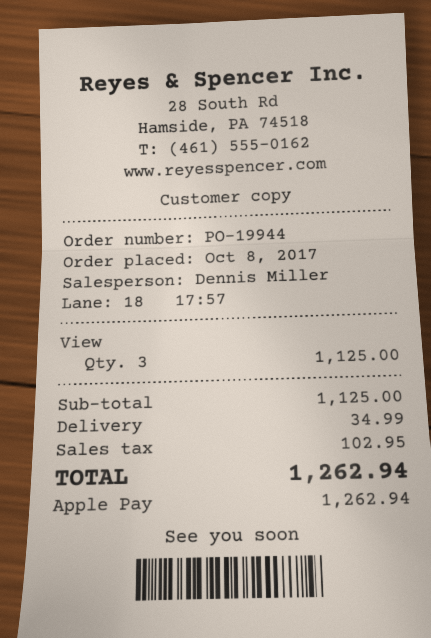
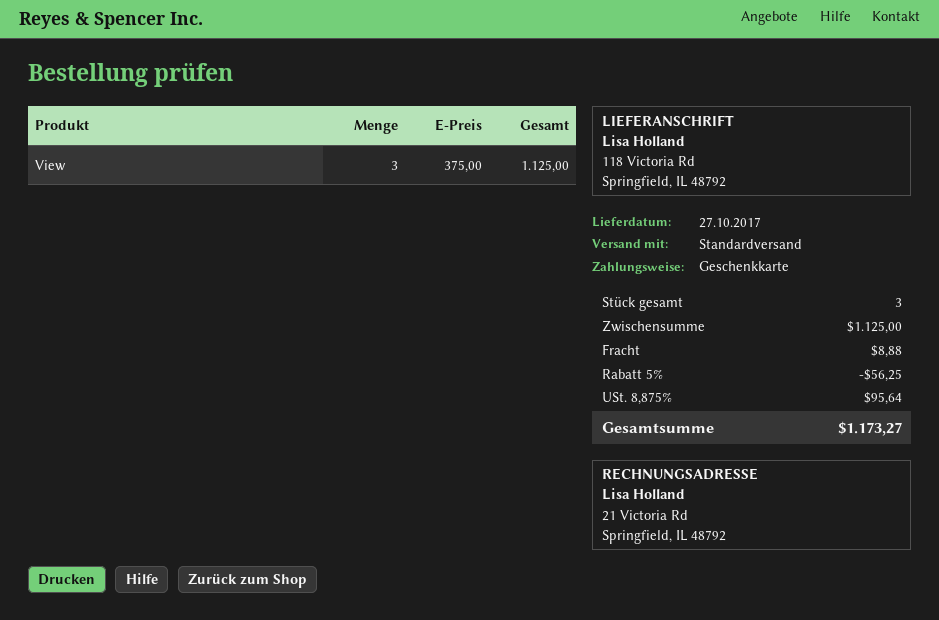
payment method: Apple Pay -> gift card
discount: none -> 5% = 56.25
shipping: 34.99 -> 8.88
tax: 102.95 -> 95.64
total: 1262.94 -> 1173.27

